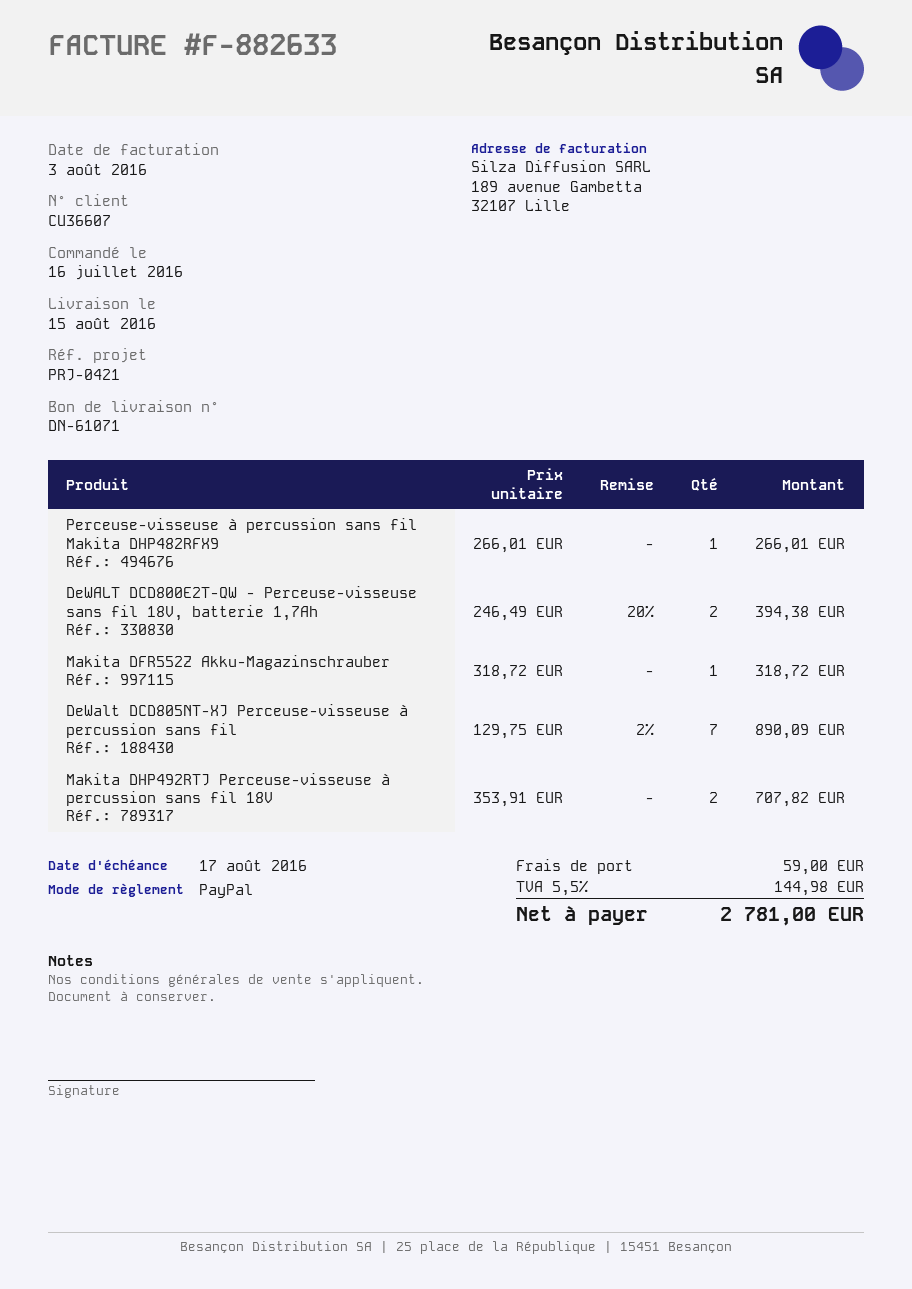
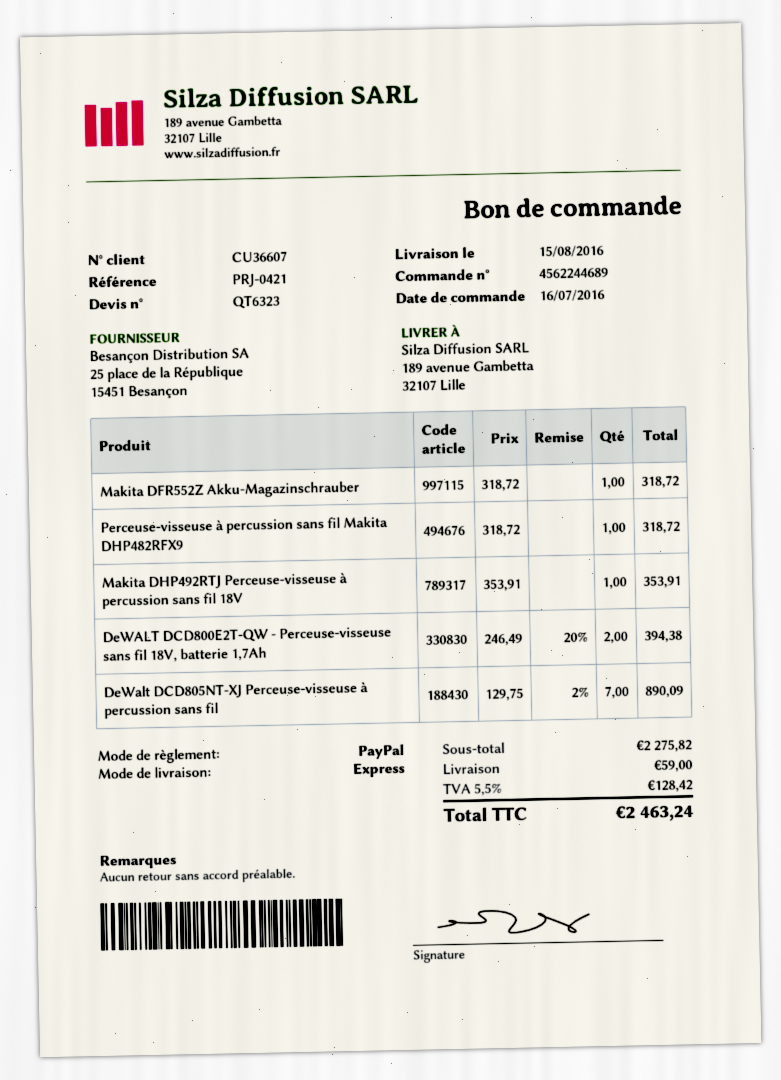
Perceuse-visseuse à percussion sans fil Makita DHP482RFX9: 1 x 266.01 = 266.01 -> 1 x 318.72 = 318.72
Makita DHP492RTJ Perceuse-visseuse à percussion sans fil 18V: 2 x 353.91 = 707.82 -> 1 x 353.91 = 353.91
tax: 5.5% = 144.98 -> 5.5% = 128.42
total: 2781.00 -> 2463.24

